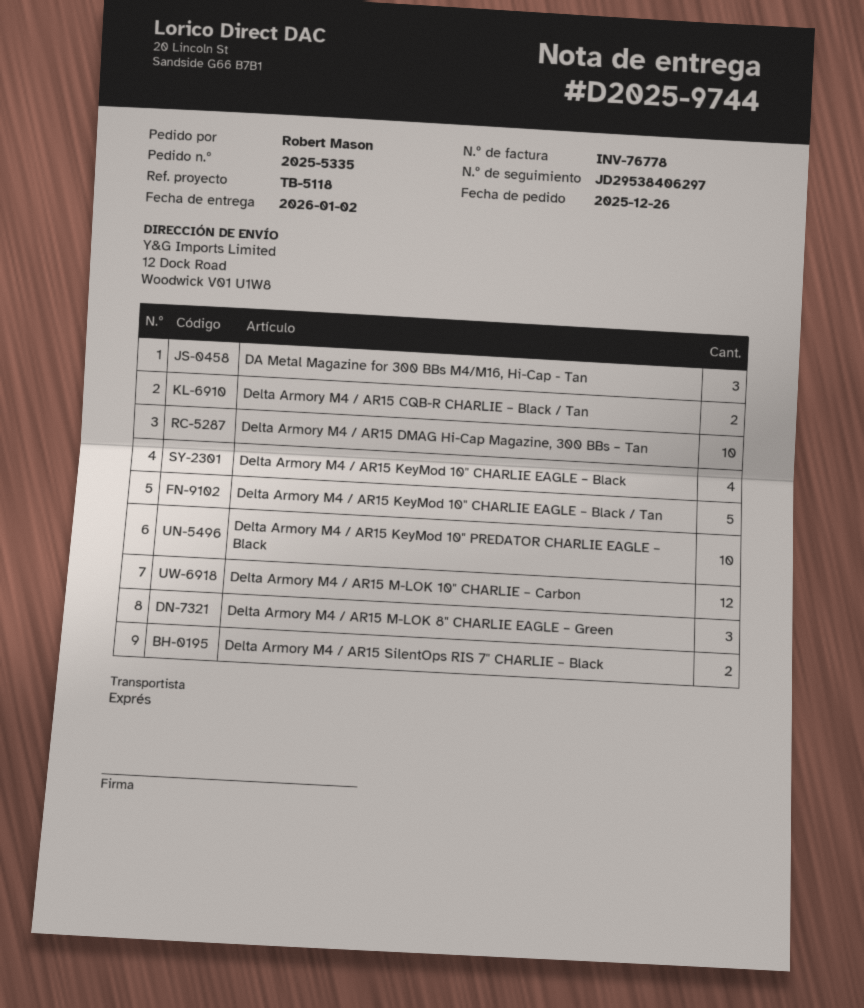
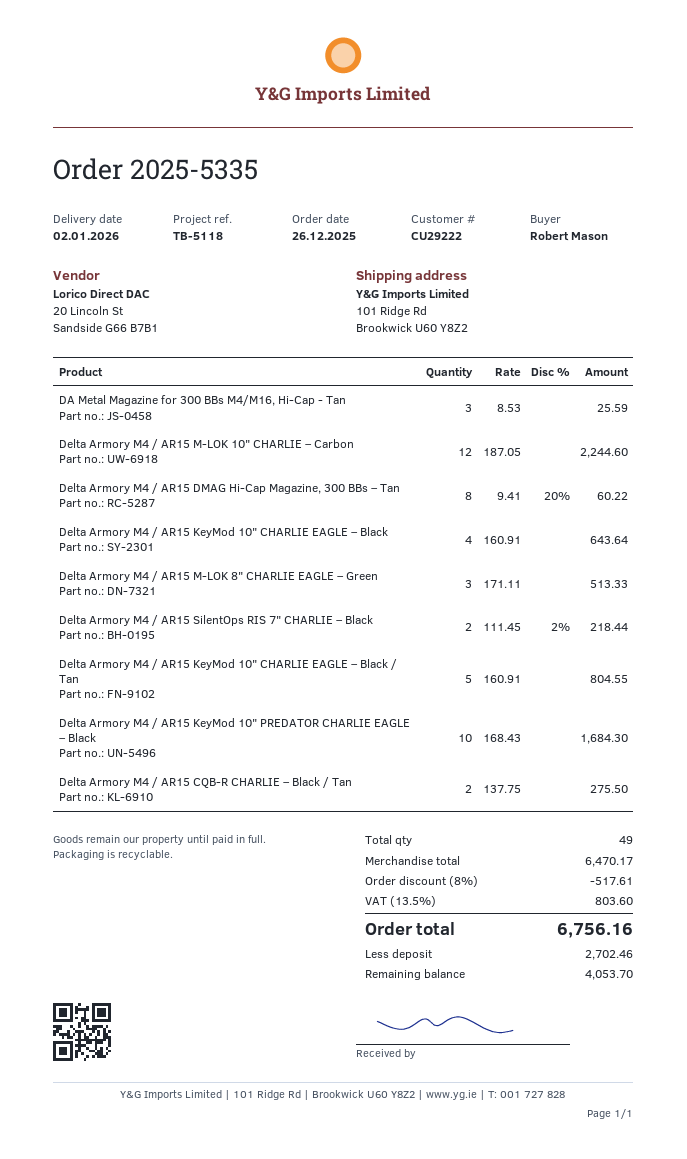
ship to: 12 Dock Road, Woodwick V01 U1W8 -> 101 Ridge Rd, Brookwick U60 Y8Z2
Delta Armory M4 / AR15 DMAG Hi-Cap Magazine, 300 BBs – Tan: 10 -> 8

